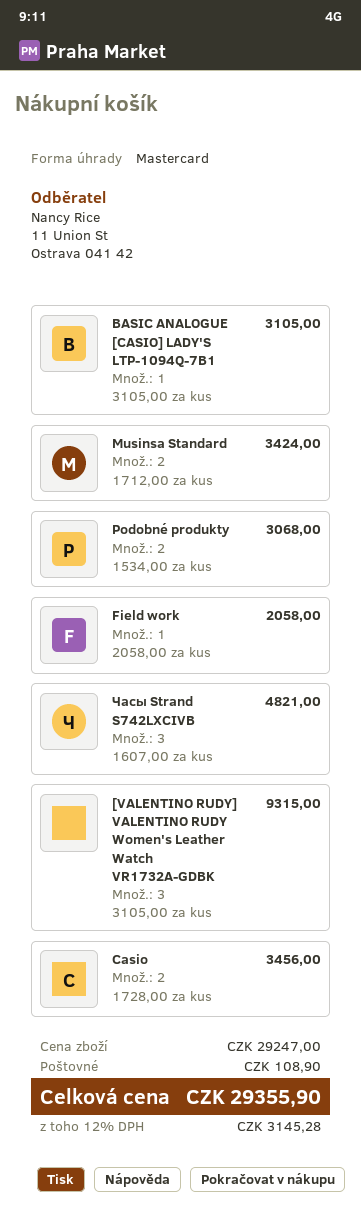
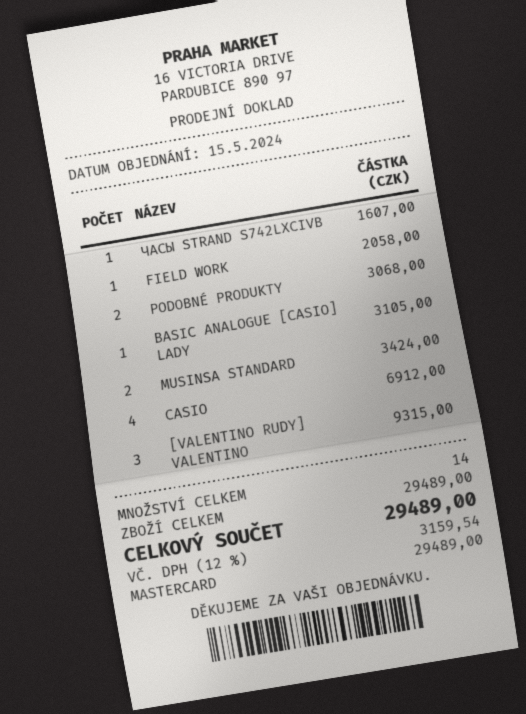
Часы Strand S742LXCIVB: 3 for 4821.00 -> 1 for 1607.00
Casio: 2 for 3456.00 -> 4 for 6912.00
subtotal: 29247.00 -> 29489.00
shipping: 108.90 -> none
tax: 12% = 3145.28 -> 12% = 3159.54
total: 29355.90 -> 29489.00

